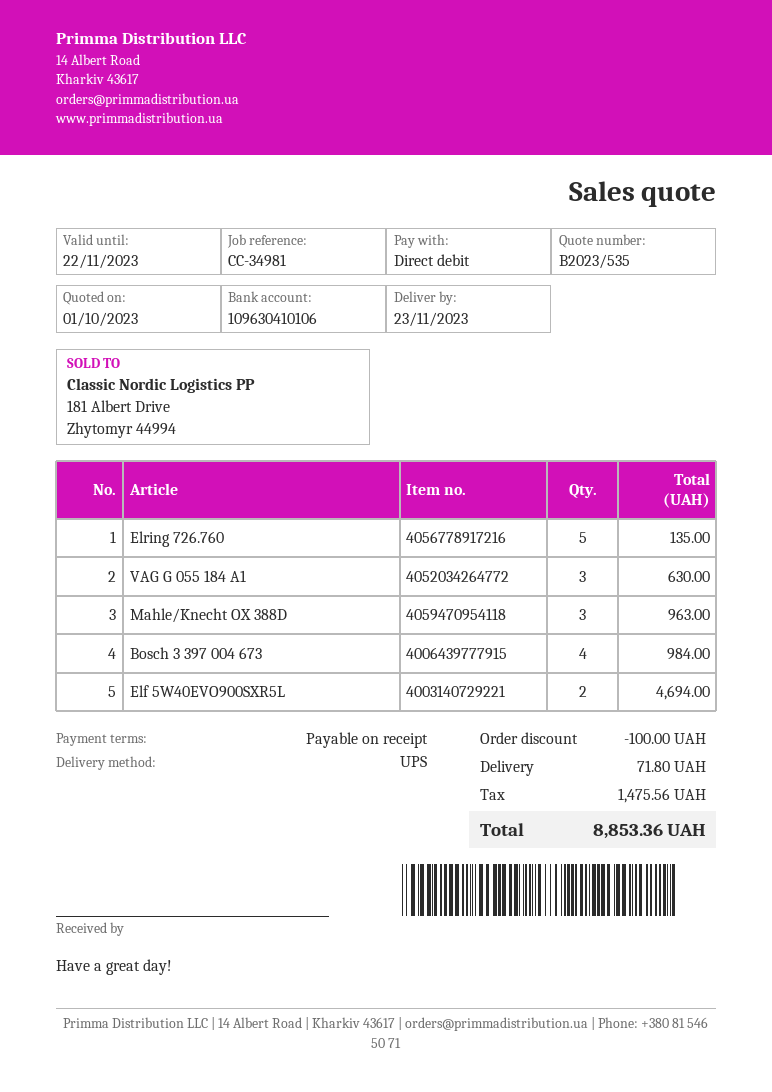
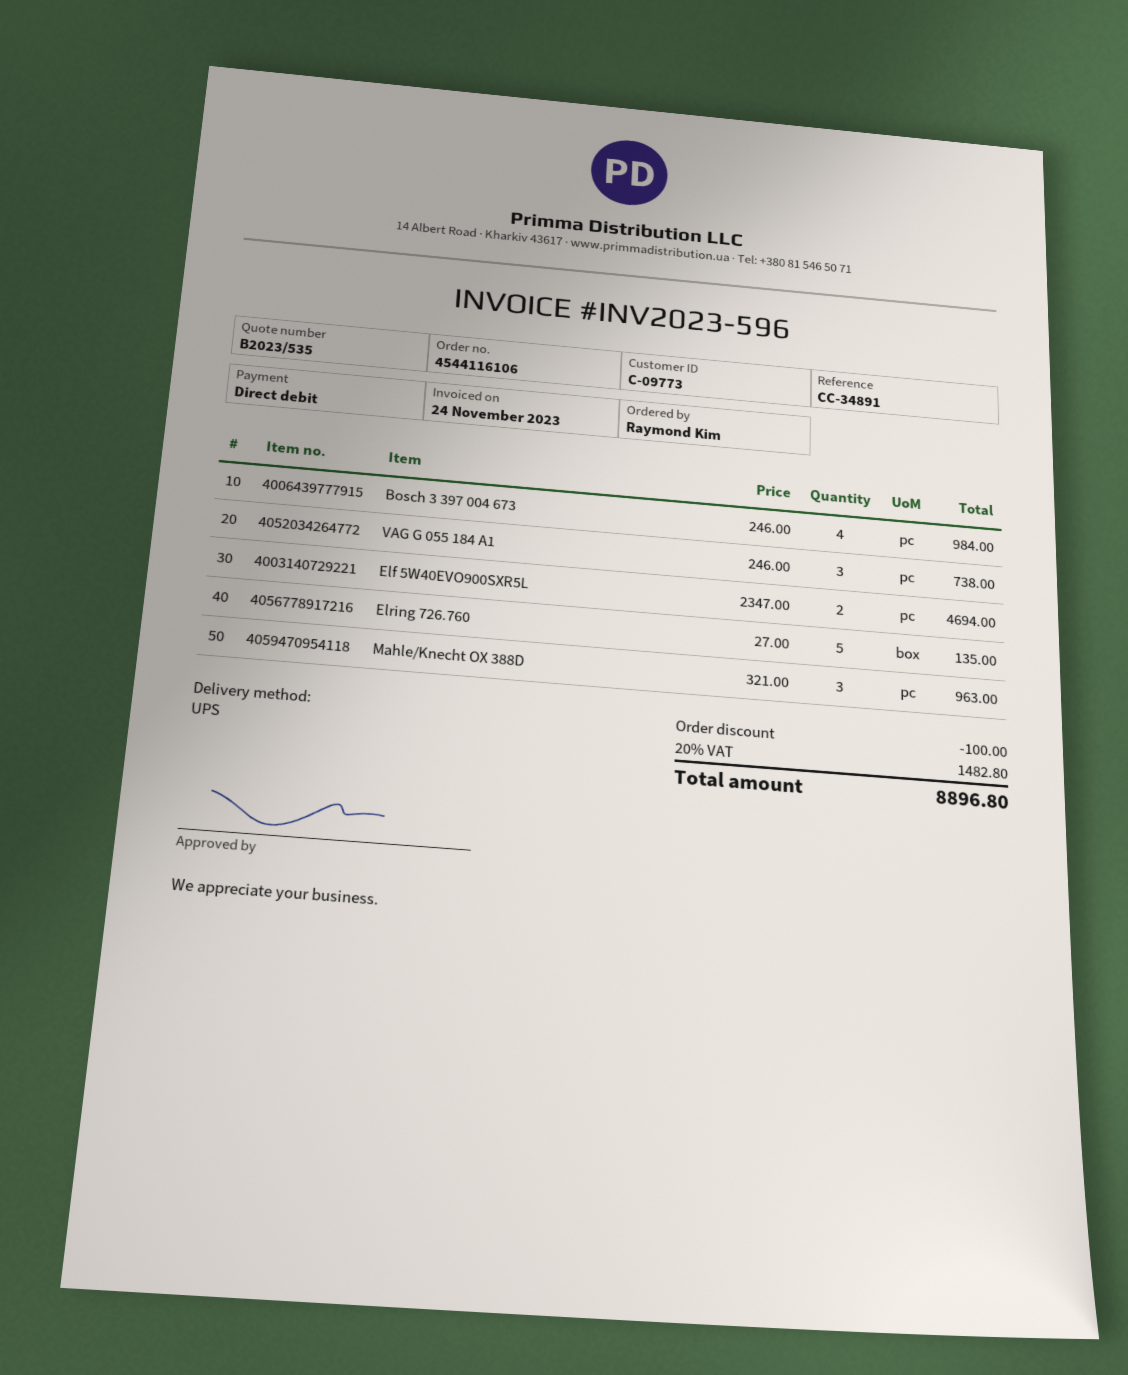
reference: CC-34981 -> CC-34891
VAG G 055 184 A1: 3 for 630.00 -> 3 for 738.00
shipping: 71.80 -> none
tax: 1475.56 -> 1482.80
total: 8853.36 -> 8896.80

